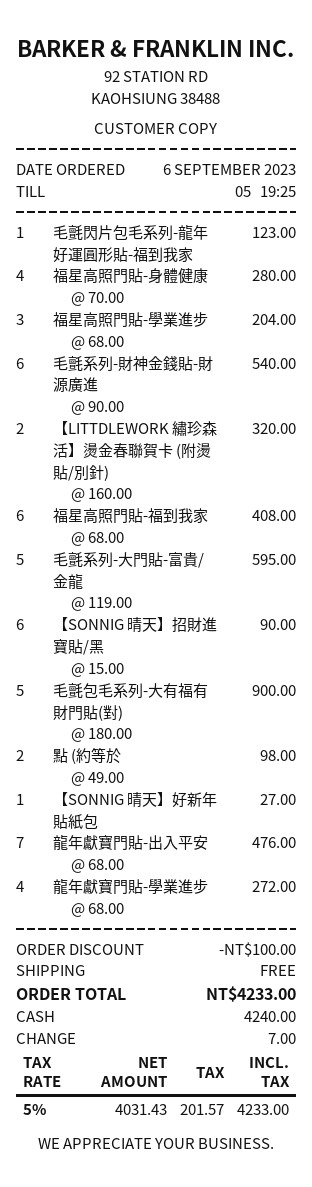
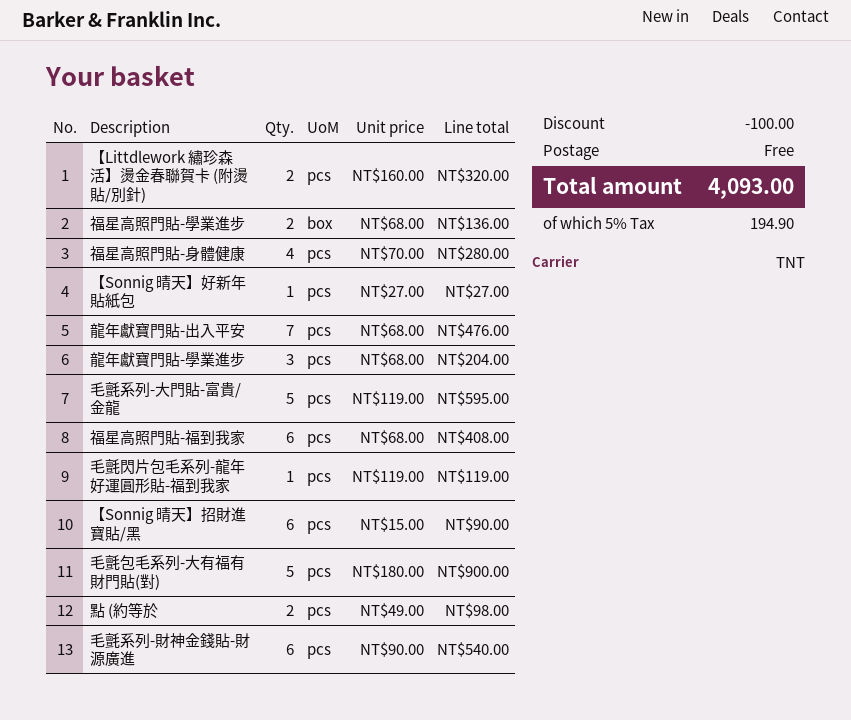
毛氈閃片包毛系列-龍年好運圓形貼-福到我家: 1 x 123.00 = 123.00 -> 1 x 119.00 = 119.00
福星高照門貼-學業進步: 3 x 68.00 = 204.00 -> 2 x 68.00 = 136.00
龍年獻寶門貼-學業進步: 4 x 68.00 = 272.00 -> 3 x 68.00 = 204.00
tax: 5% = 201.57 -> 5% = 194.90
total: 4233.00 -> 4093.00

